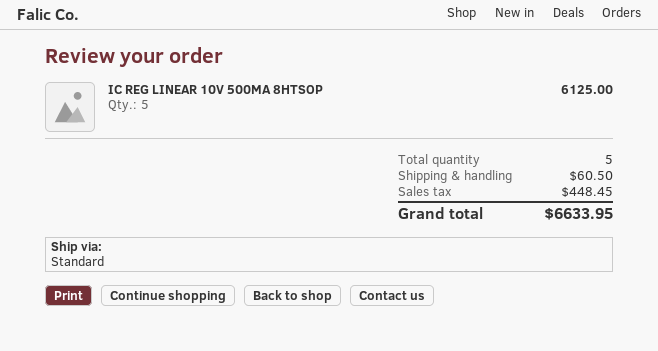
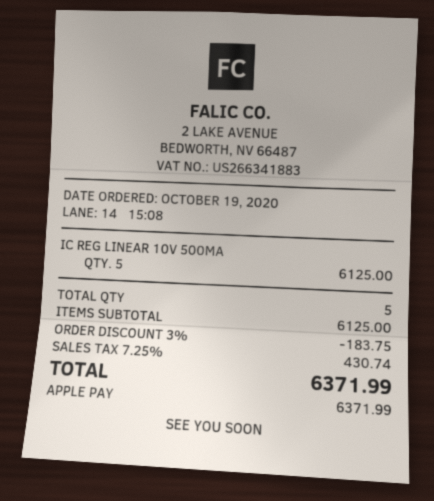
discount: none -> 3% = 183.75
shipping: 60.50 -> none
tax: 448.45 -> 430.74
total: 6633.95 -> 6371.99

